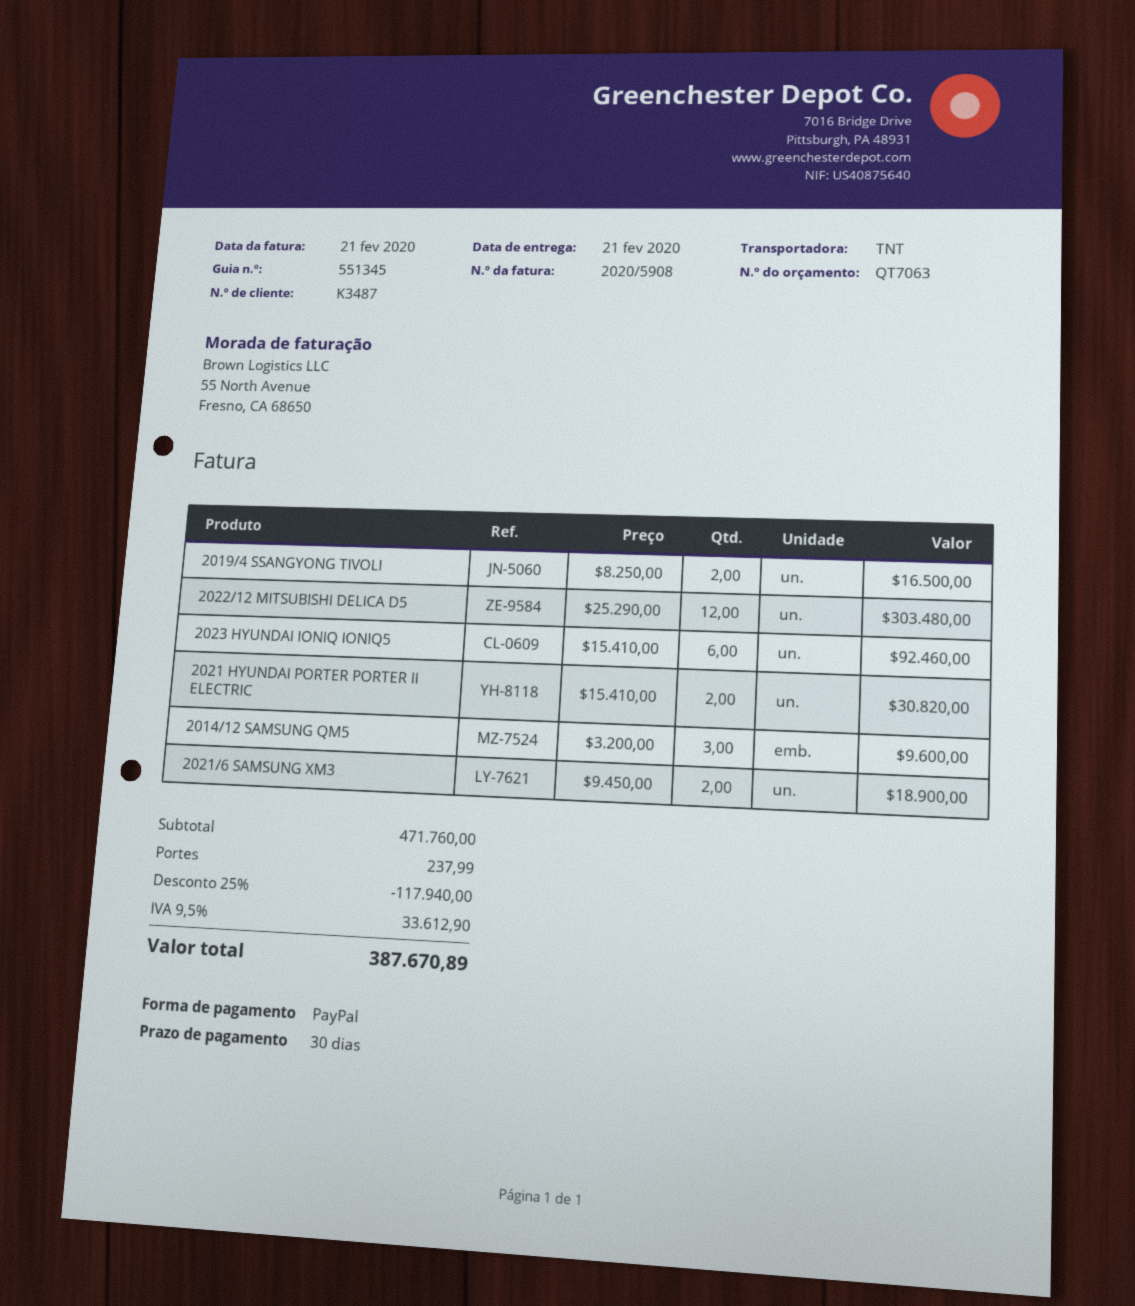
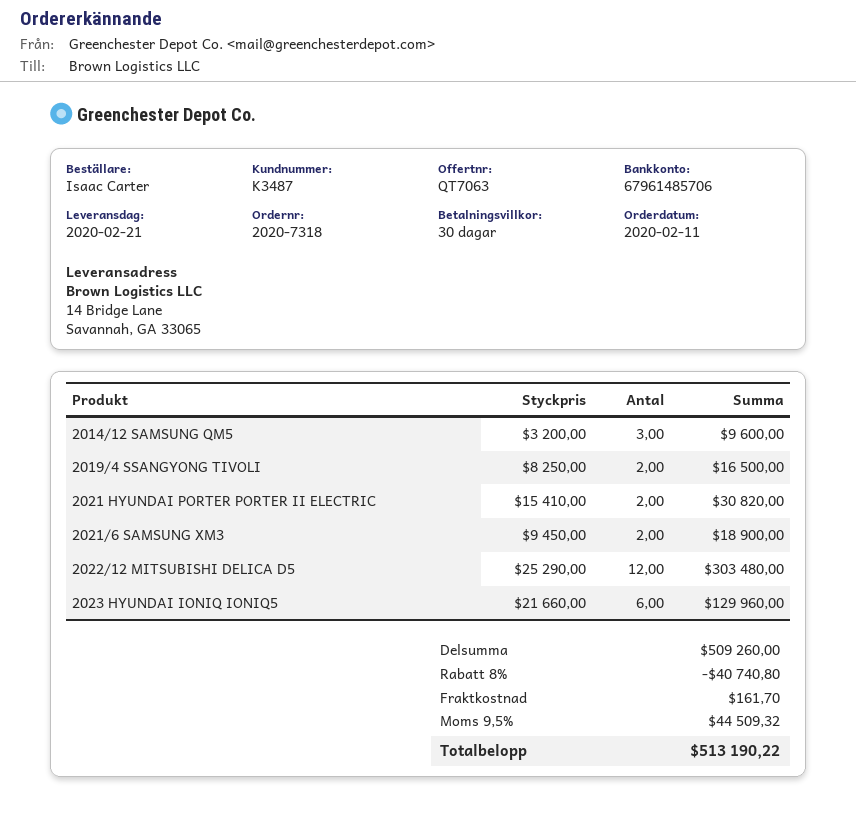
2023 HYUNDAI IONIQ IONIQ5: 6 x 15410.00 = 92460.00 -> 6 x 21660.00 = 129960.00
subtotal: 471760.00 -> 509260.00
discount: 25% = 117940.00 -> 8% = 40740.80
shipping: 237.99 -> 161.70
tax: 9.5% = 33612.90 -> 9.5% = 44509.32
total: 387670.89 -> 513190.22

